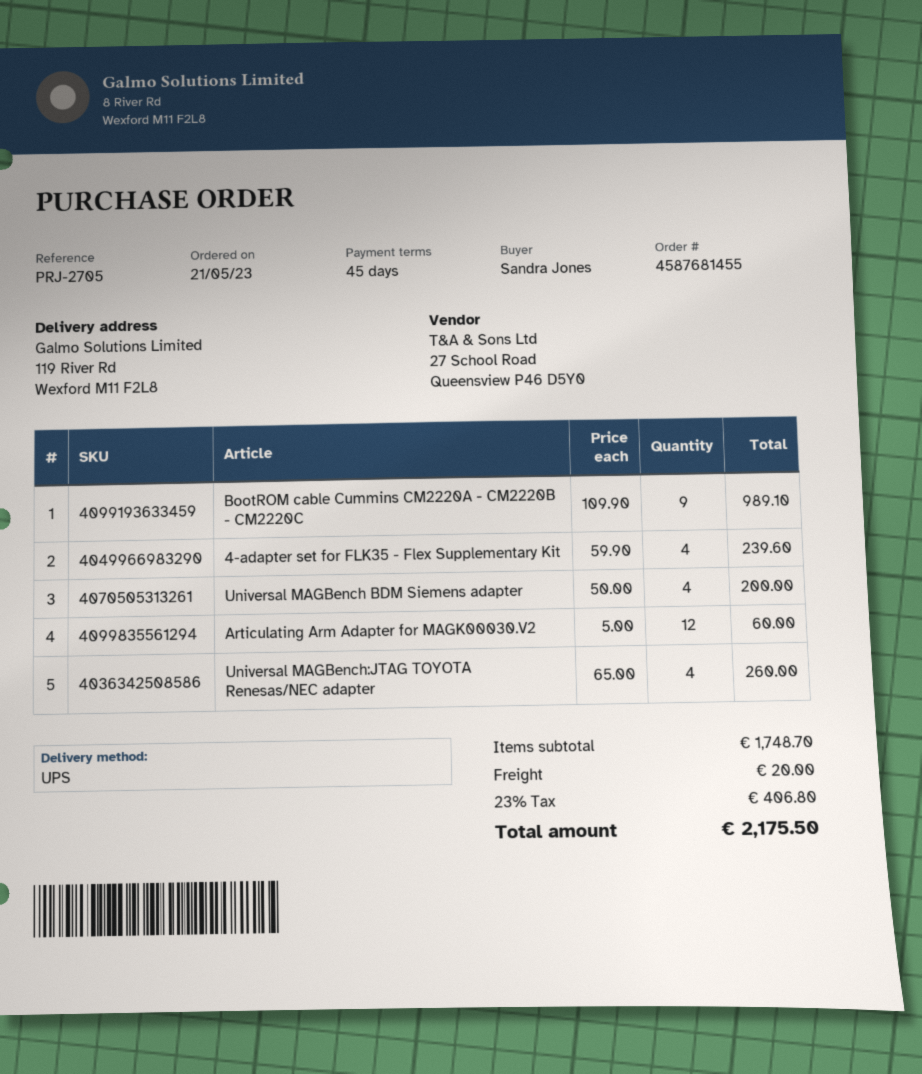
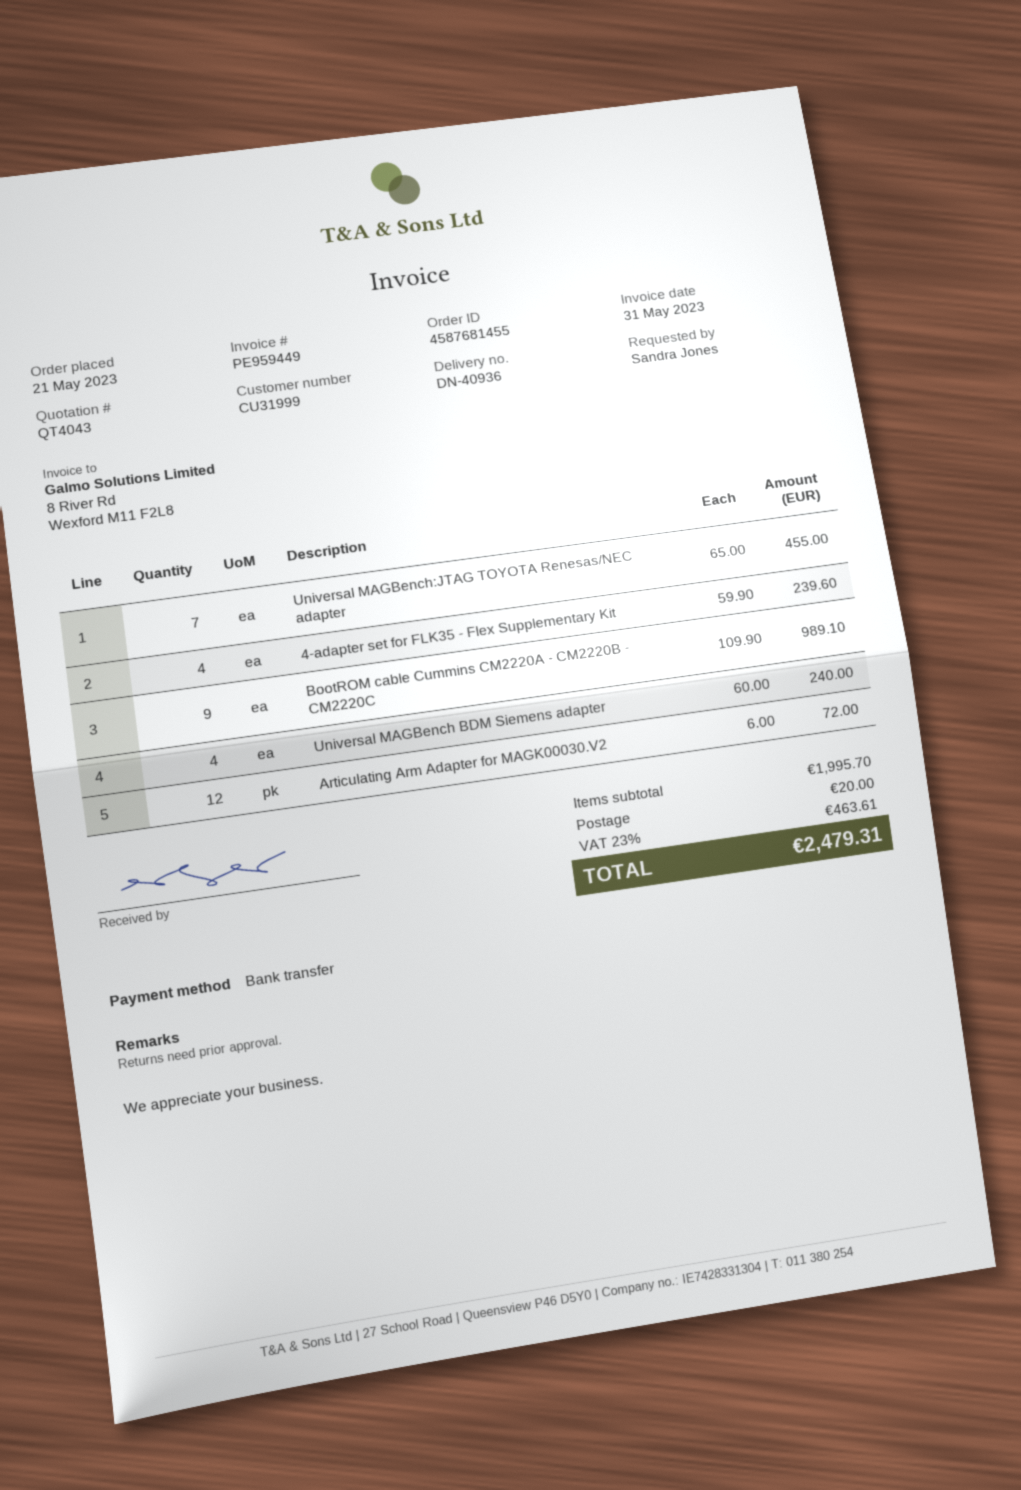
Universal MAGBench BDM Siemens adapter: 4 x 50.00 = 200.00 -> 4 x 60.00 = 240.00
Articulating Arm Adapter for MAGK00030.V2: 12 x 5.00 = 60.00 -> 12 x 6.00 = 72.00
Universal MAGBench:JTAG TOYOTA Renesas/NEC adapter: 4 x 65.00 = 260.00 -> 7 x 65.00 = 455.00
subtotal: 1748.70 -> 1995.70
tax: 23% = 406.80 -> 23% = 463.61
total: 2175.50 -> 2479.31

